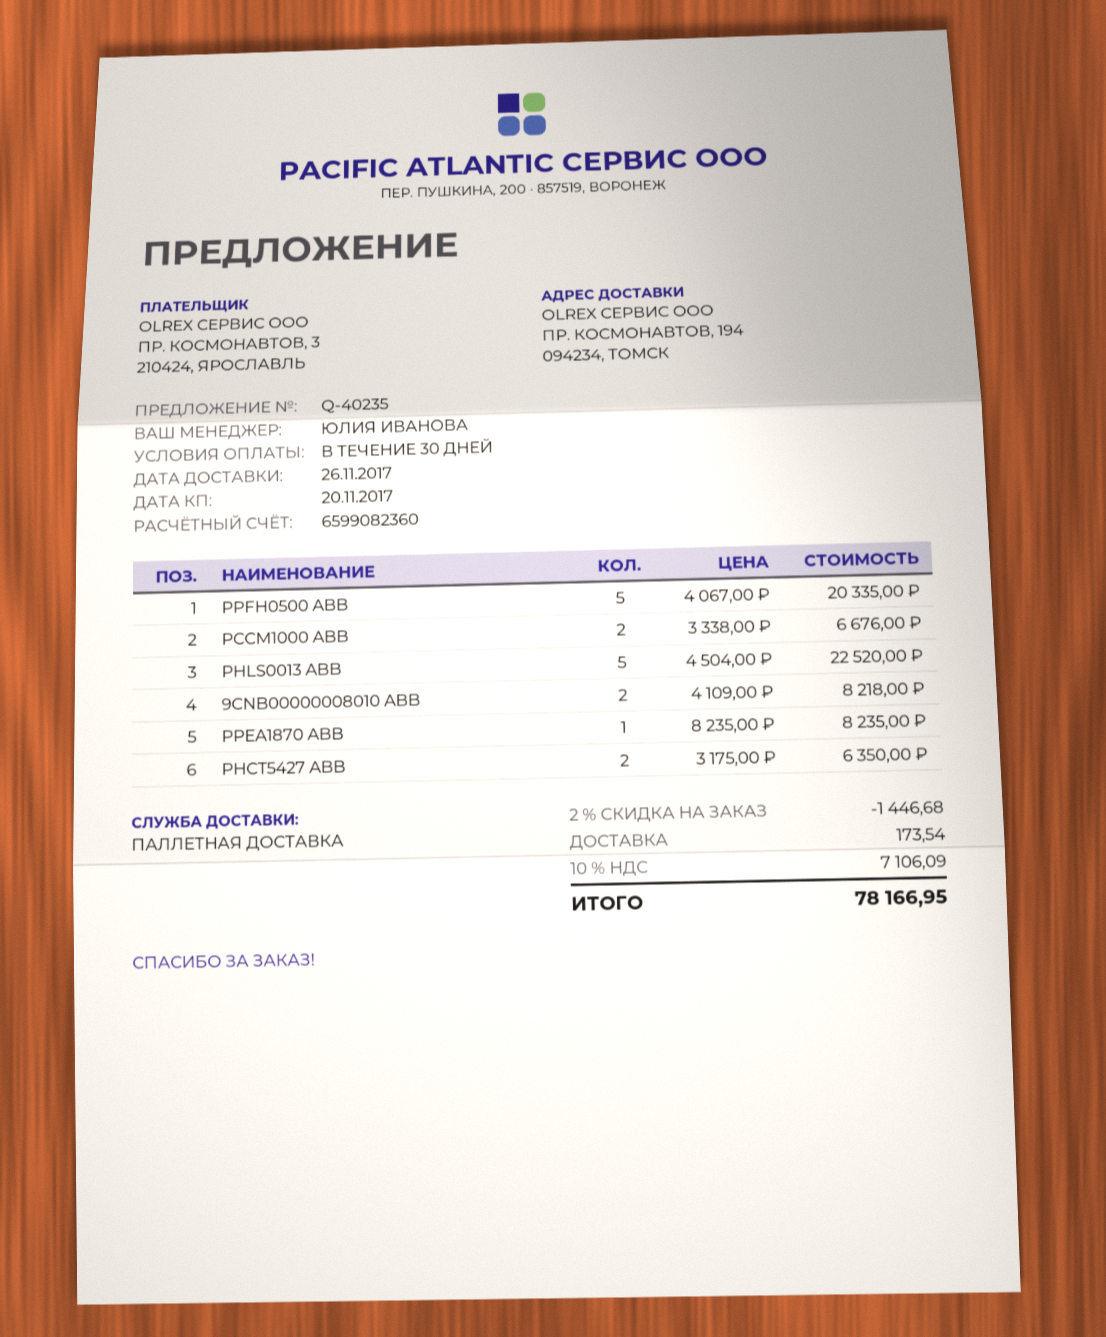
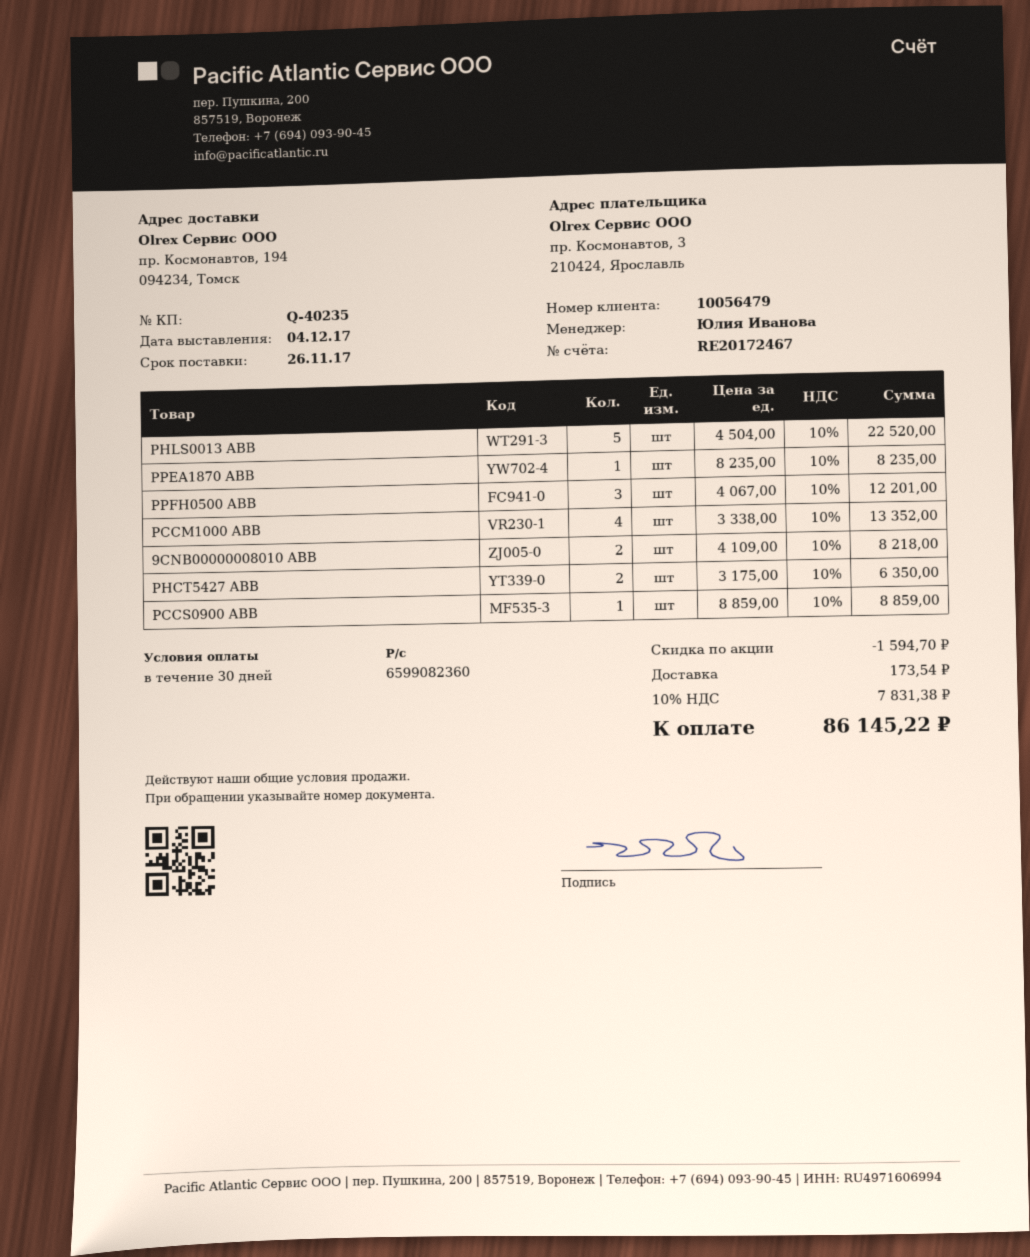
PPFH0500 ABB: 5 x 4067.00 = 20335.00 -> 3 x 4067.00 = 12201.00
PCCM1000 ABB: 2 x 3338.00 = 6676.00 -> 4 x 3338.00 = 13352.00
PCCS0900 ABB: none -> 1 x 8859.00 = 8859.00
discount: 1446.68 -> 1594.70
tax: 10% = 7106.09 -> 10% = 7831.38
total: 78166.95 -> 86145.22

